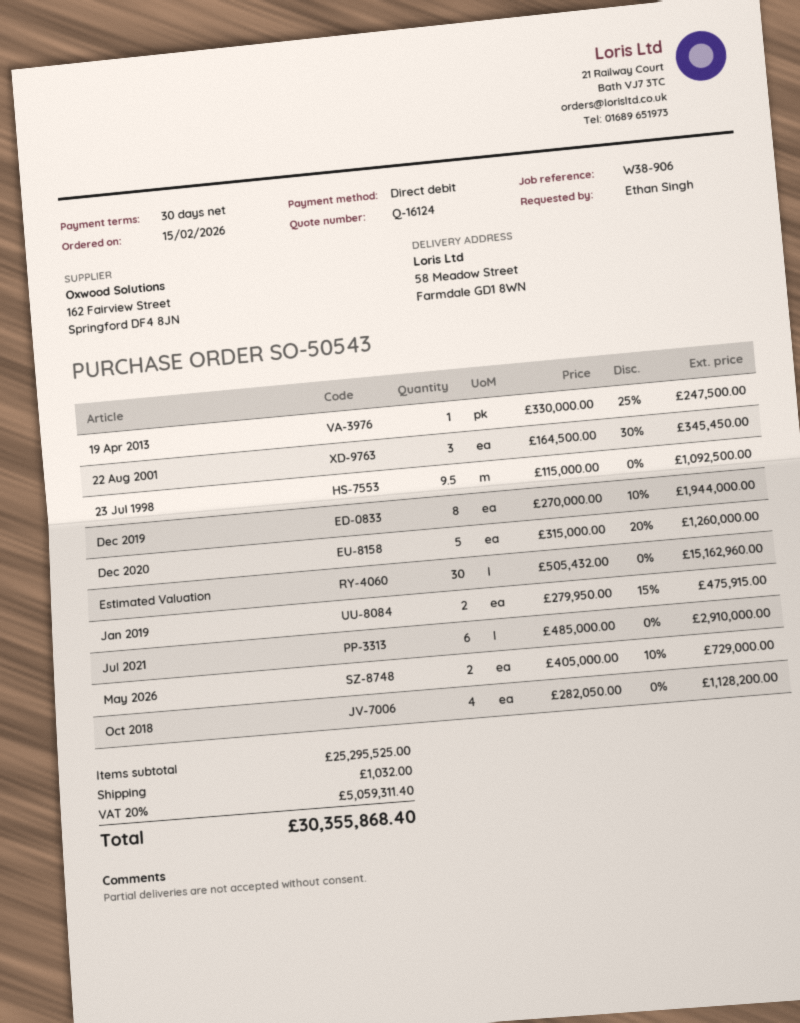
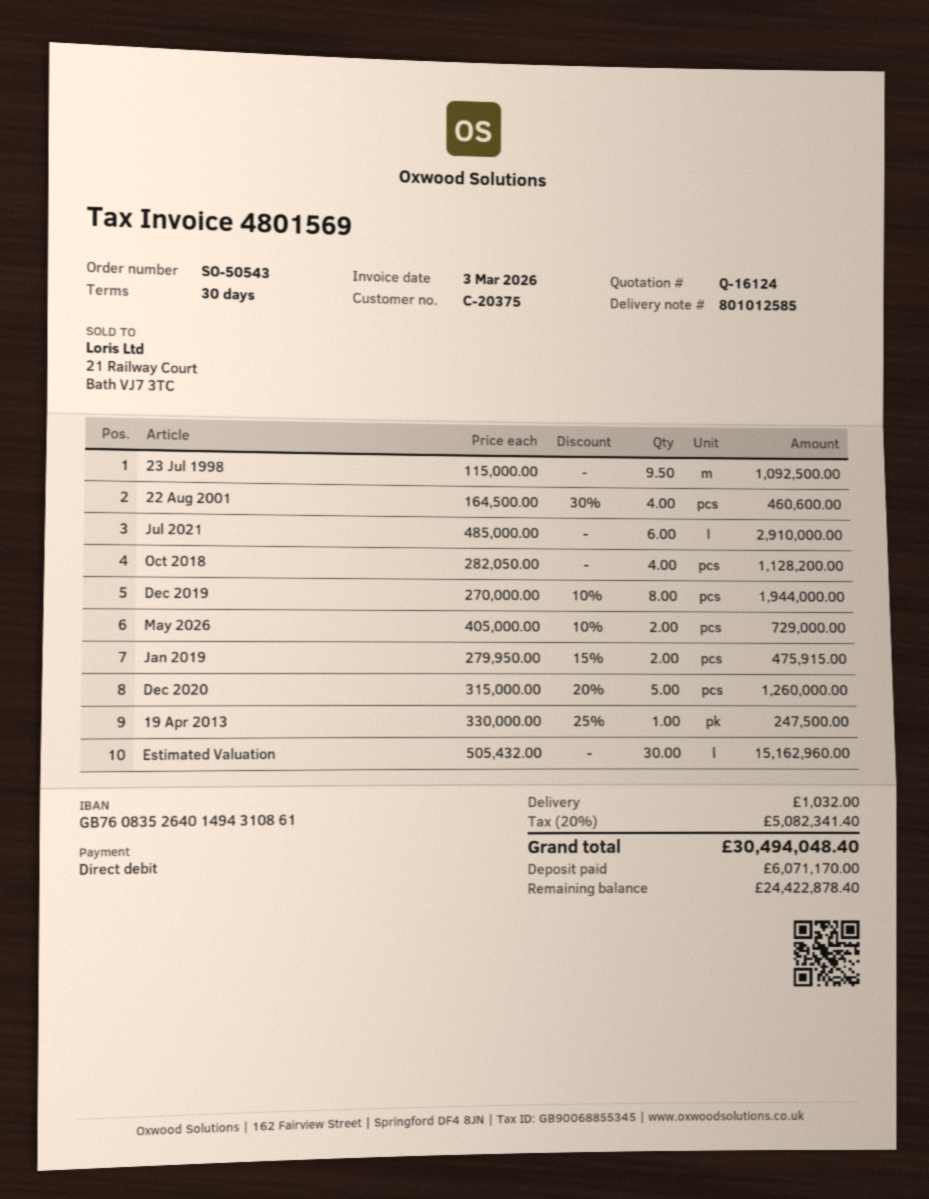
22 Aug 2001: 3 x 164500.00 - 30% = 345450.00 -> 4 x 164500.00 - 30% = 460600.00
tax: 20% = 5059311.40 -> 20% = 5082341.40
total: 30355868.40 -> 30494048.40

